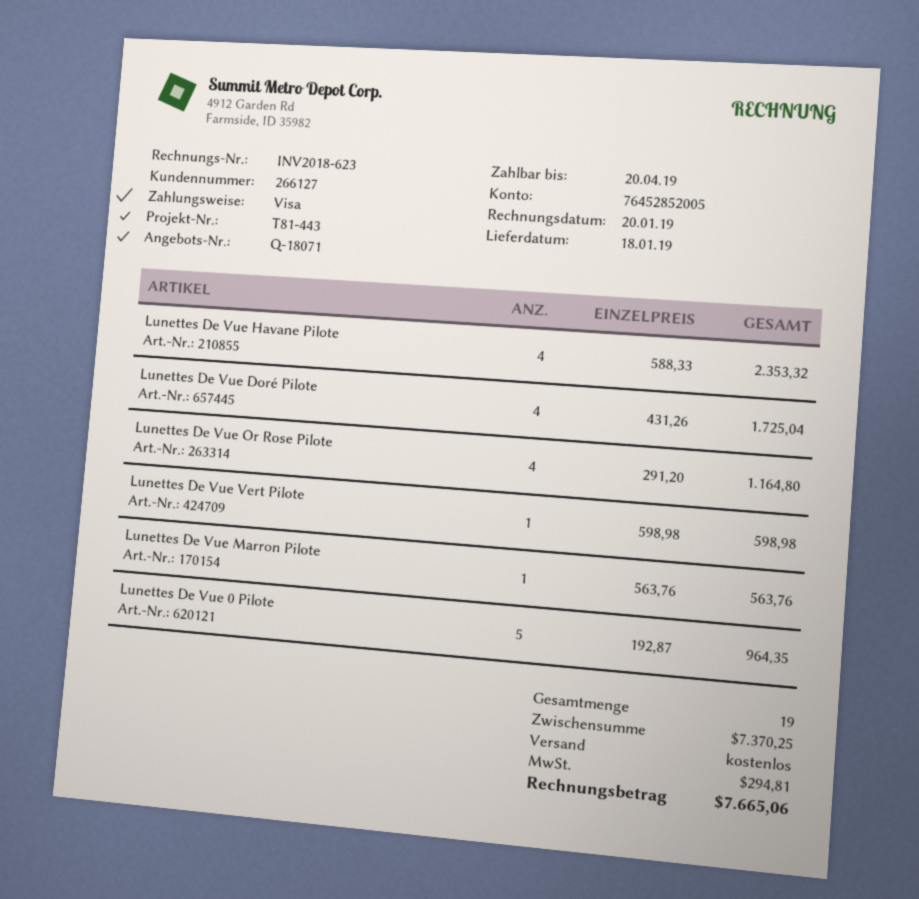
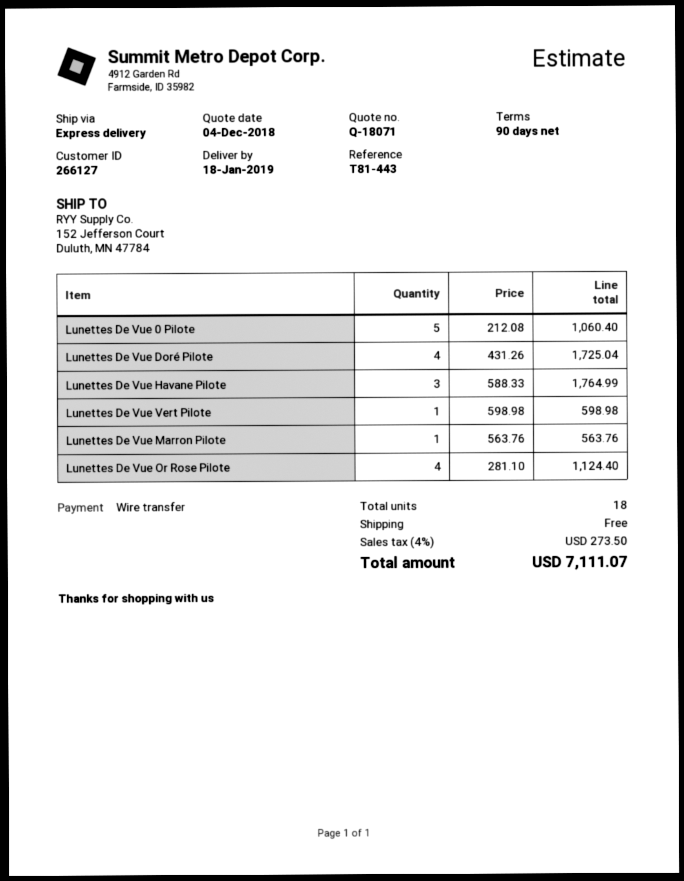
payment method: Visa -> bank transfer
Lunettes De Vue Havane Pilote: 4 x 588.33 = 2353.32 -> 3 x 588.33 = 1764.99
Lunettes De Vue Or Rose Pilote: 4 x 291.20 = 1164.80 -> 4 x 281.10 = 1124.40
Lunettes De Vue 0 Pilote: 5 x 192.87 = 964.35 -> 5 x 212.08 = 1060.40
total quantity: 19 -> 18
tax: 294.81 -> 273.50
total: 7665.06 -> 7111.07

